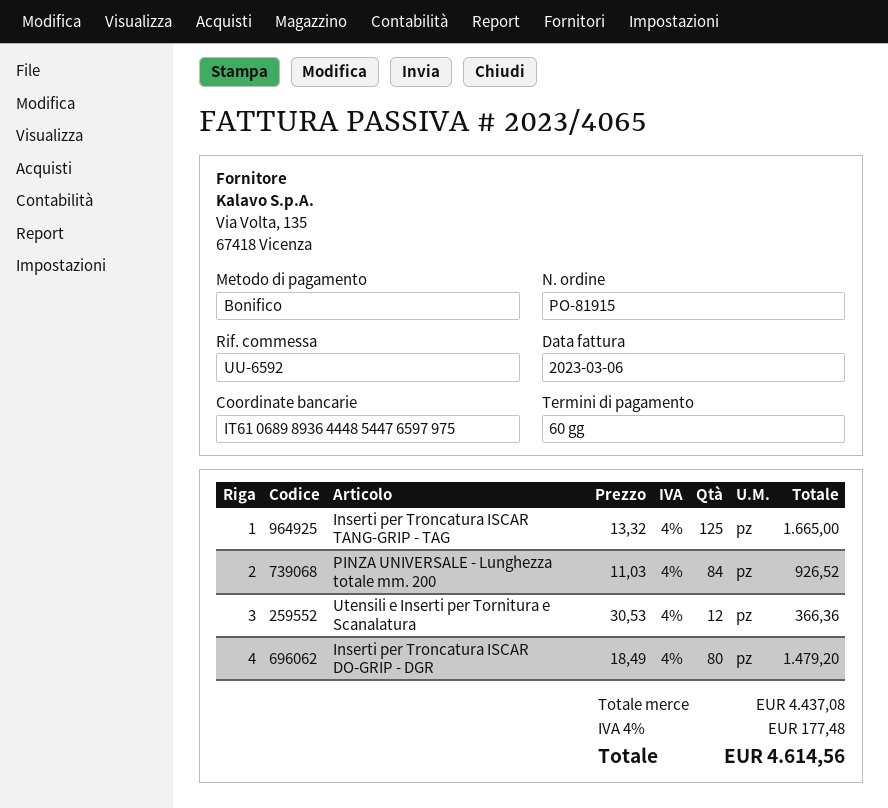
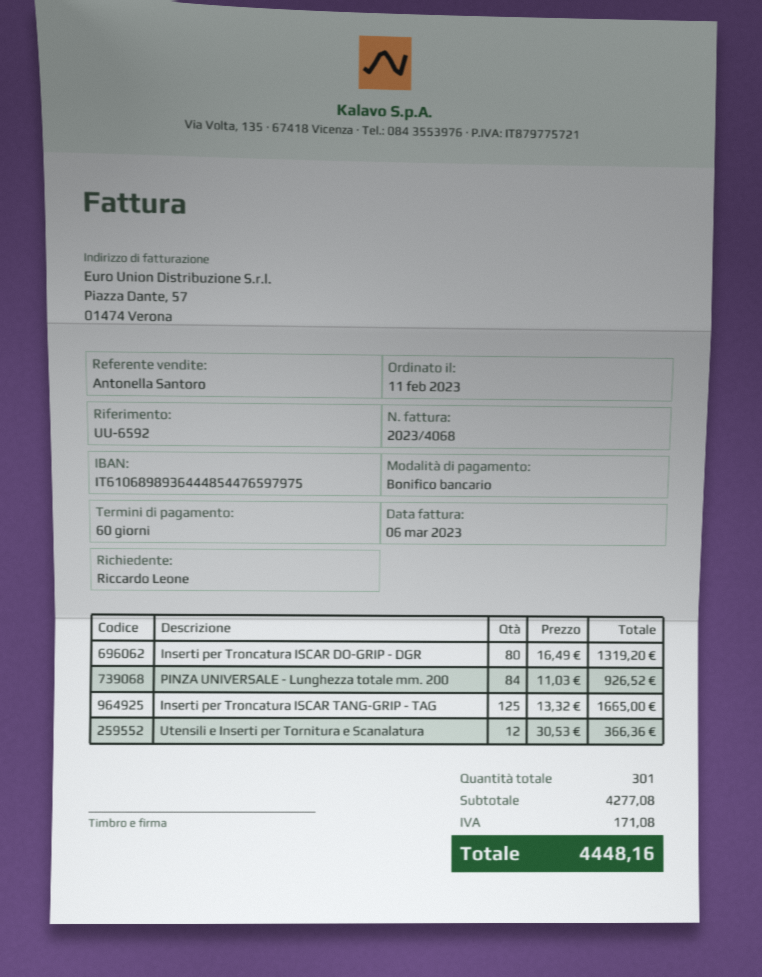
invoice number: 2023/4065 -> 2023/4068
Inserti per Troncatura ISCAR DO-GRIP - DGR: 80 x 18.49 = 1479.20 -> 80 x 16.49 = 1319.20
subtotal: 4437.08 -> 4277.08
tax: 177.48 -> 171.08
total: 4614.56 -> 4448.16

